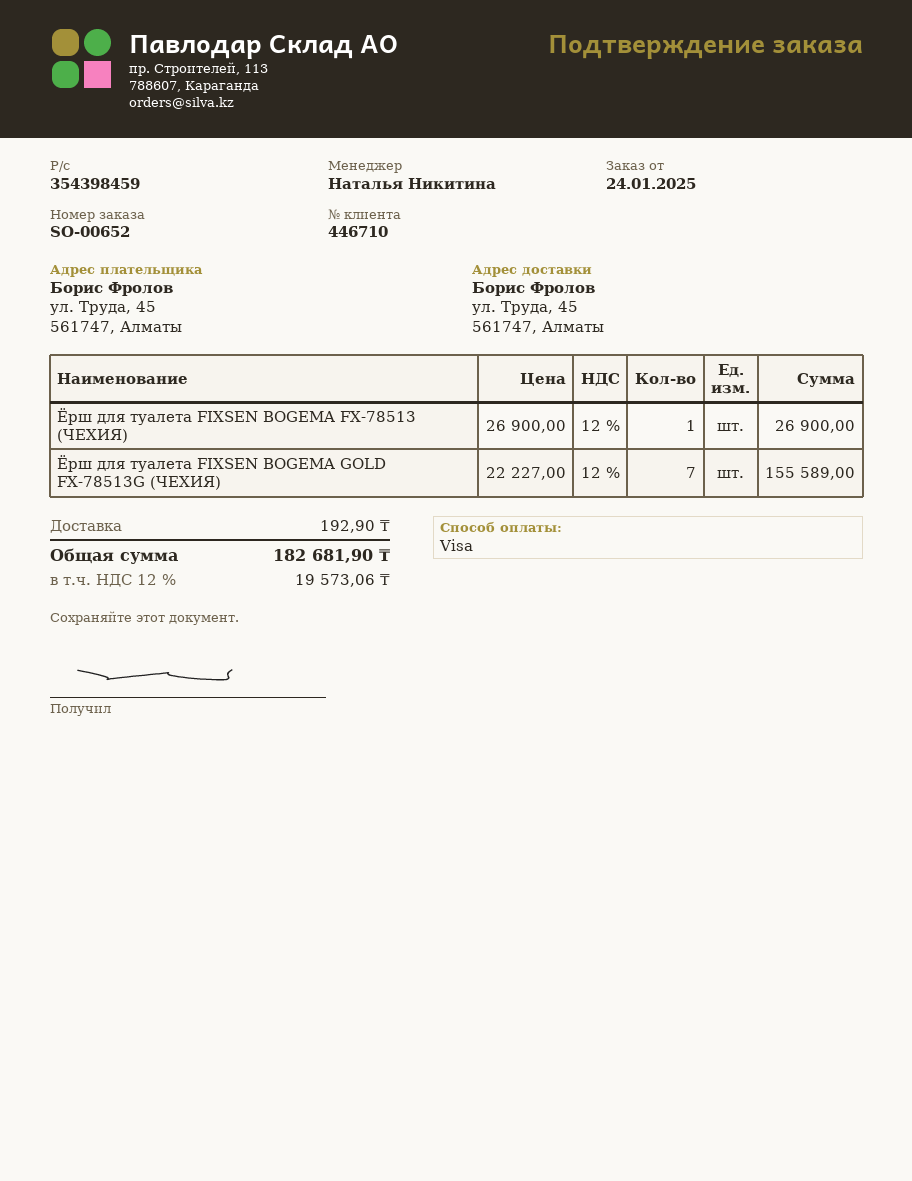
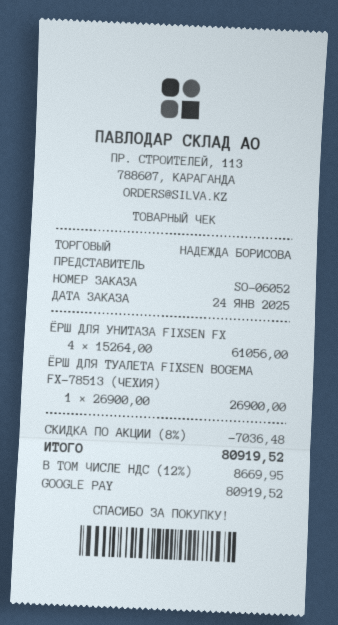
order number: SO-00652 -> SO-06052
sales rep: Наталья Никитина -> НАДЕЖДА БОРИСОВА
payment method: Visa -> Google Pay
Ёрш для туалета FIXSEN BOGEMA GOLD FX-78513G (ЧЕХИЯ): 7 x 22227.00 = 155589.00 -> none
ЁРШ ДЛЯ УНИТАЗА FIXSEN FX: none -> 4 x 15264.00 = 61056.00
discount: none -> 8% = 7036.48
shipping: 192.90 -> none
tax: 12% = 19573.06 -> 12% = 8669.95
total: 182681.90 -> 80919.52

